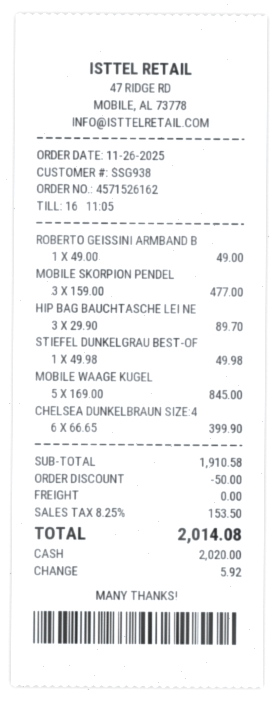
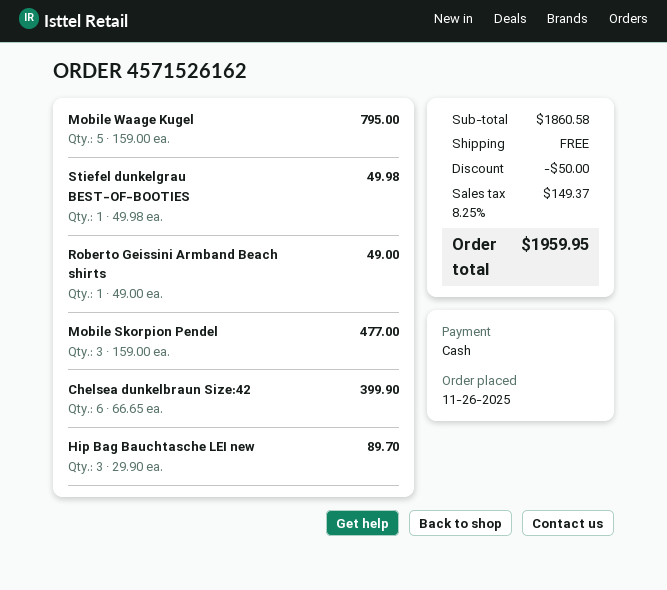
MOBILE WAAGE KUGEL: 5 x 169.00 = 845.00 -> 5 x 159.00 = 795.00
subtotal: 1910.58 -> 1860.58
tax: 8.25% = 153.50 -> 8.25% = 149.37
total: 2014.08 -> 1959.95

